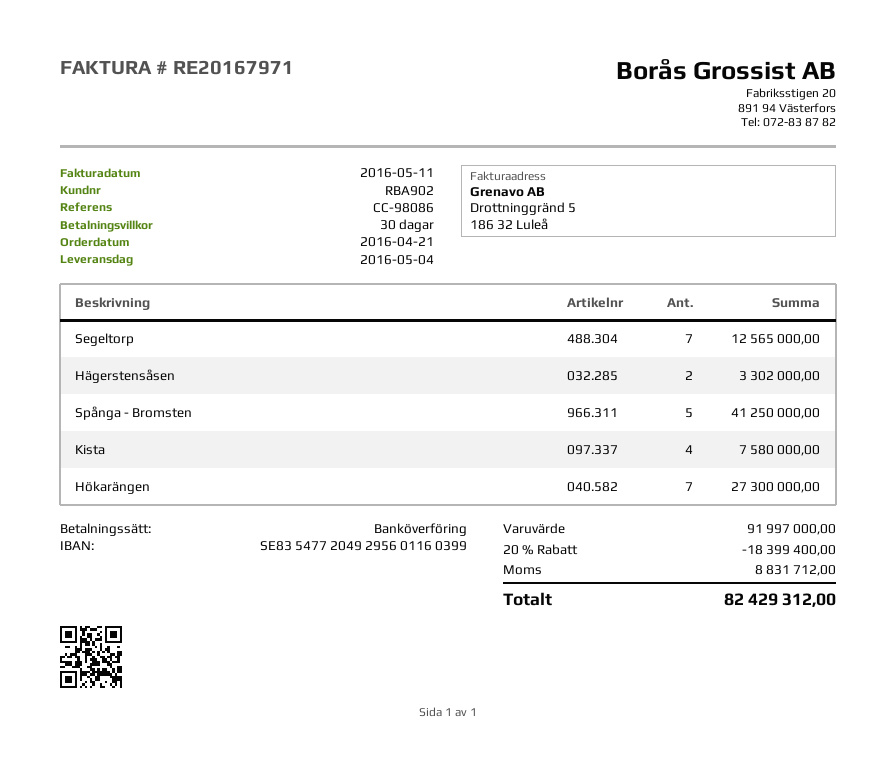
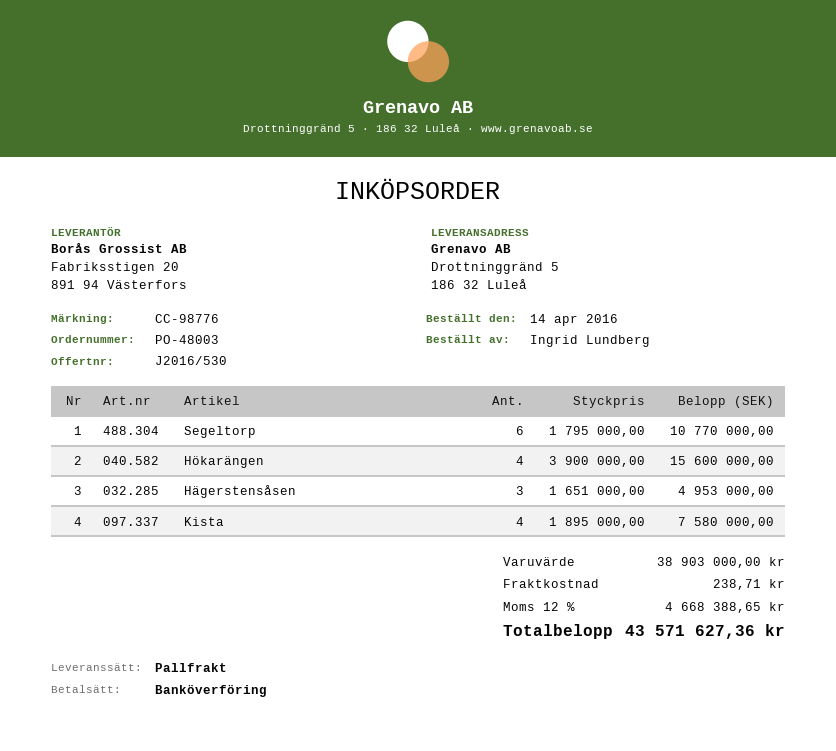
order date: 2016-04-21 -> 2016-04-14
reference: CC-98086 -> CC-98776
Segeltorp: 7 for 12565000.00 -> 6 for 10770000.00
Hägerstensåsen: 2 for 3302000.00 -> 3 for 4953000.00
Spånga - Bromsten: 5 for 41250000.00 -> none
Hökarängen: 7 for 27300000.00 -> 4 for 15600000.00
subtotal: 91997000.00 -> 38903000.00
discount: 20% = 18399400.00 -> none
shipping: none -> 238.71
tax: 8831712.00 -> 4668388.65
total: 82429312.00 -> 43571627.36

